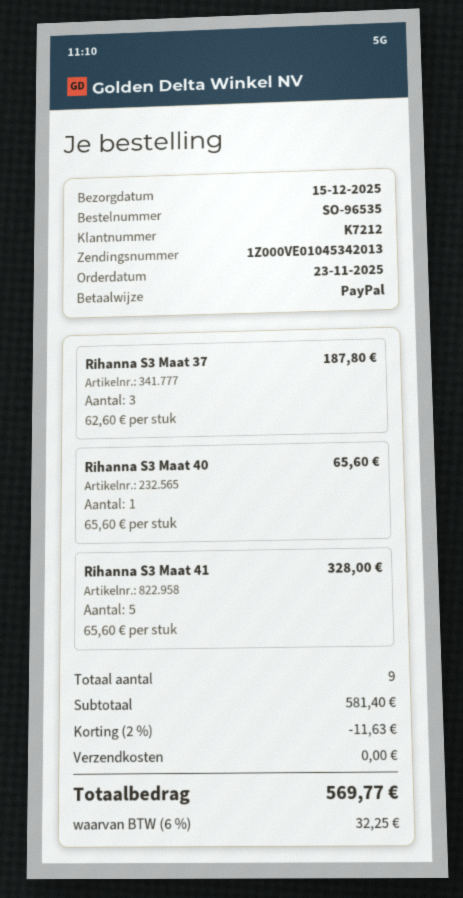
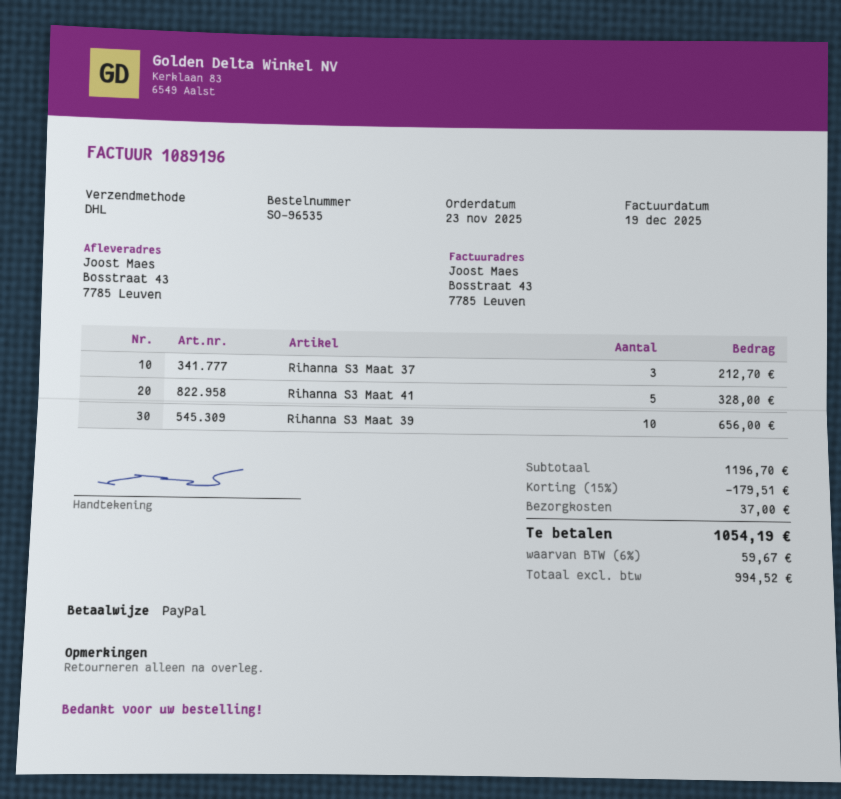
Rihanna S3 Maat 37: 3 for 187.80 -> 3 for 212.70
Rihanna S3 Maat 40: 1 for 65.60 -> none
Rihanna S3 Maat 39: none -> 10 for 656.00
subtotal: 581.40 -> 1196.70
discount: 2% = 11.63 -> 15% = 179.51
shipping: 0.00 -> 37.00
tax: 6% = 32.25 -> 6% = 59.67
total: 569.77 -> 1054.19

